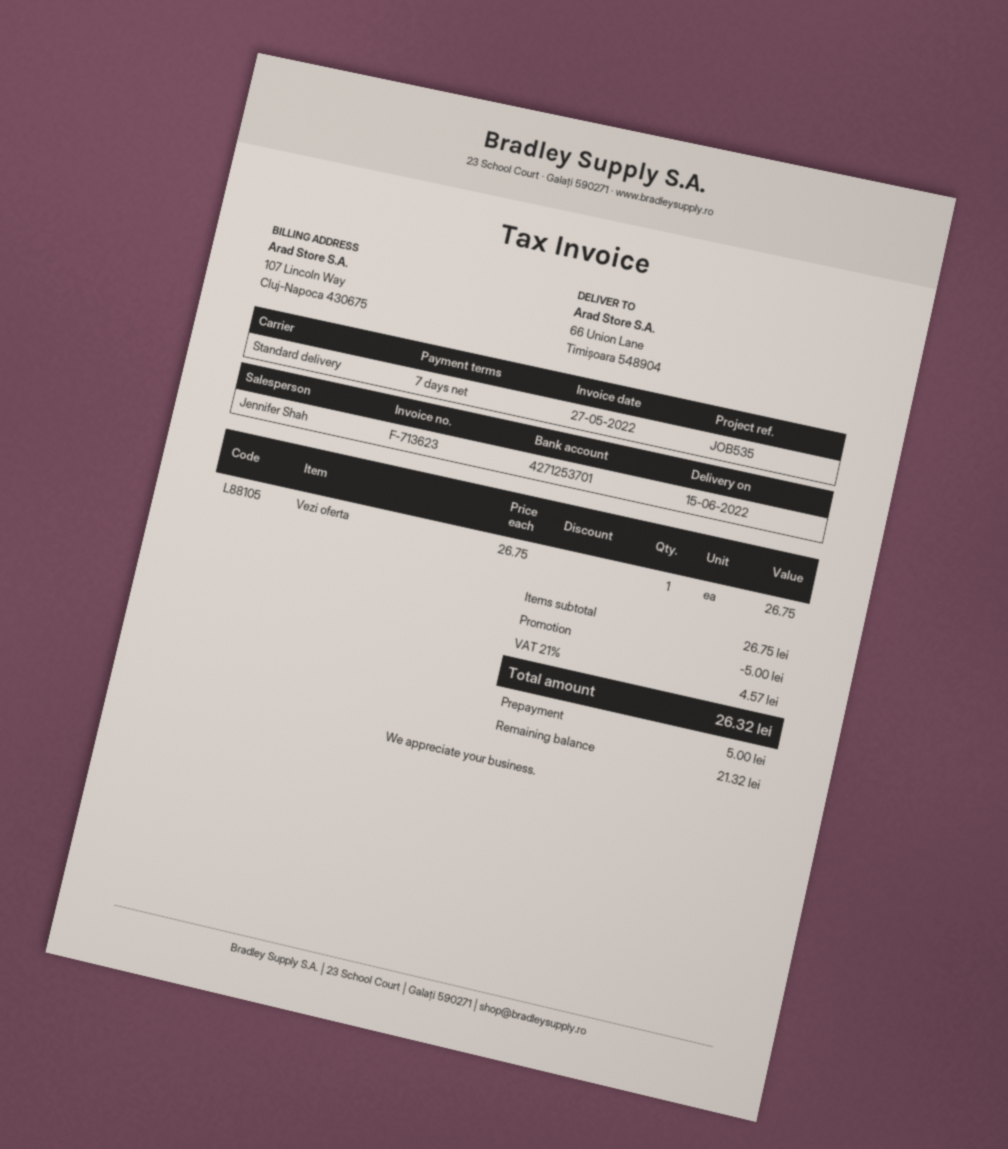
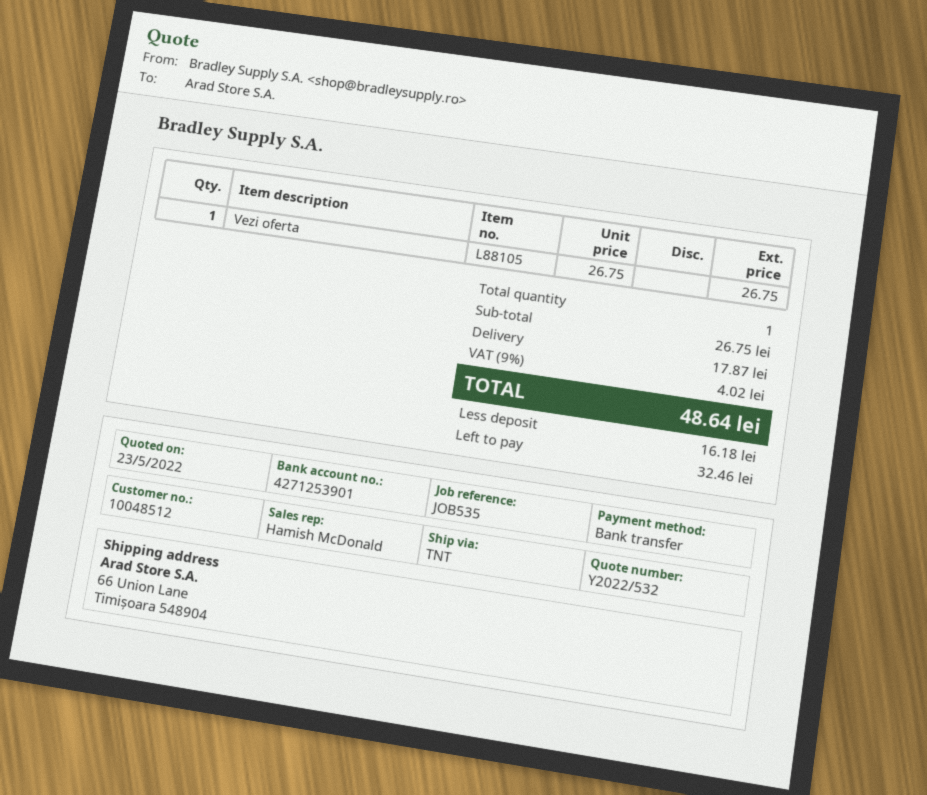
sales rep: Jennifer Shah -> Hamish McDonald
bank account: 4271253701 -> 4271253901
shipping method: standard -> TNT
discount: 5.00 -> none
shipping: none -> 17.87
tax: 21% = 4.57 -> 9% = 4.02
total: 26.32 -> 48.64
deposit: 5.00 -> 16.18
balance: 21.32 -> 32.46

